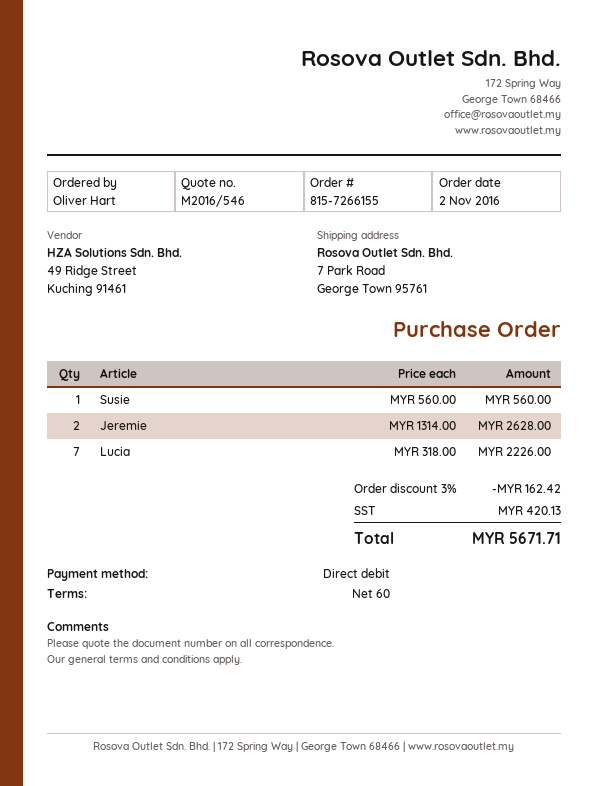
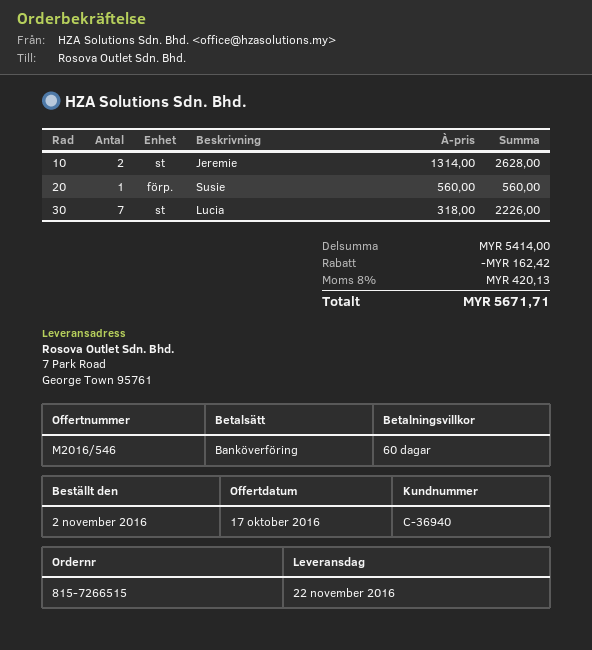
order number: 815-7266155 -> 815-7266515
payment method: direct debit -> bank transfer

